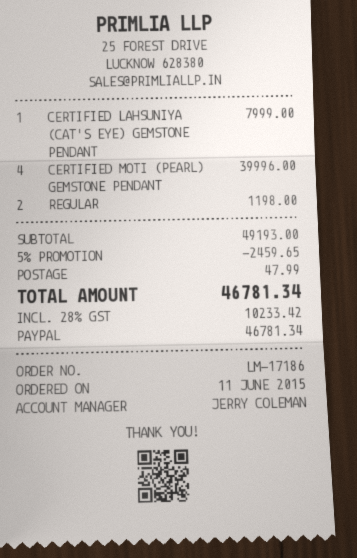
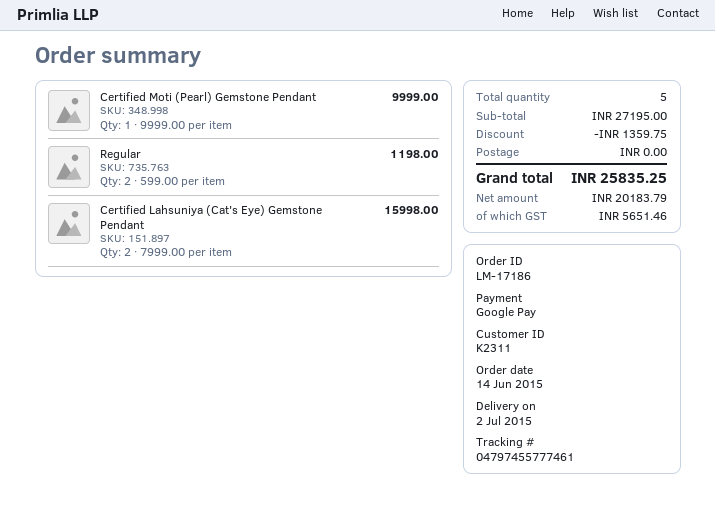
order date: 2015-06-11 -> 2015-06-14
payment method: PayPal -> Google Pay
CERTIFIED LAHSUNIYA (CAT'S EYE) GEMSTONE PENDANT: 1 for 7999.00 -> 2 for 15998.00
CERTIFIED MOTI (PEARL) GEMSTONE PENDANT: 4 for 39996.00 -> 1 for 9999.00
subtotal: 49193.00 -> 27195.00
discount: 2459.65 -> 1359.75
shipping: 47.99 -> 0.00
tax: 10233.42 -> 5651.46
total: 46781.34 -> 25835.25

